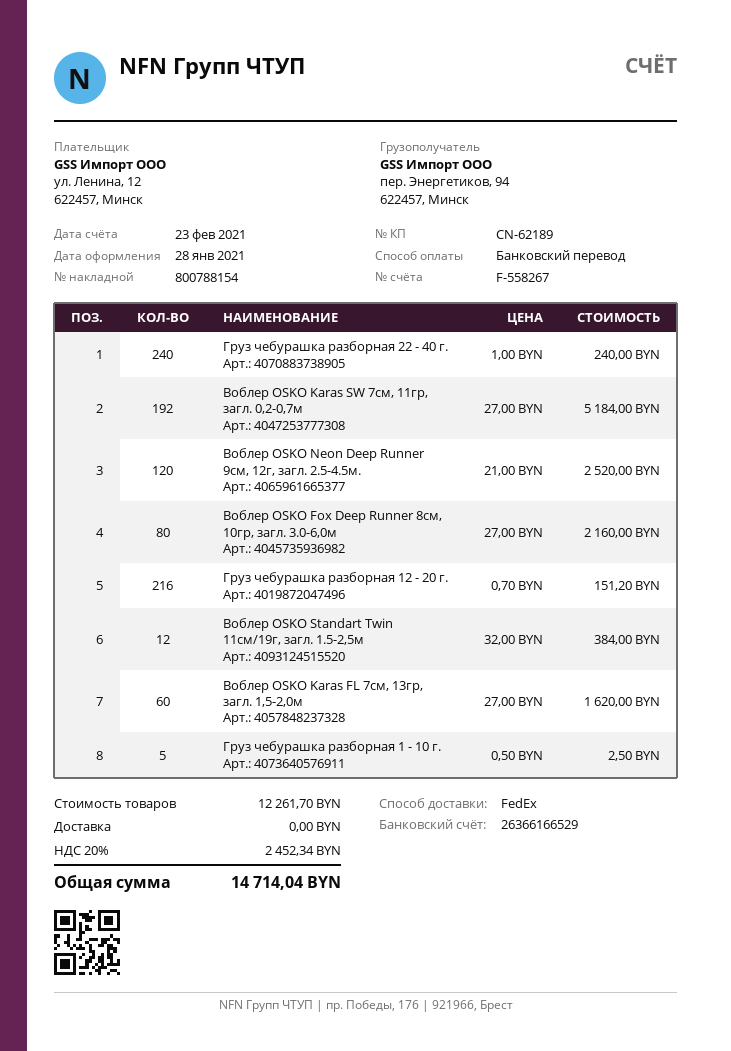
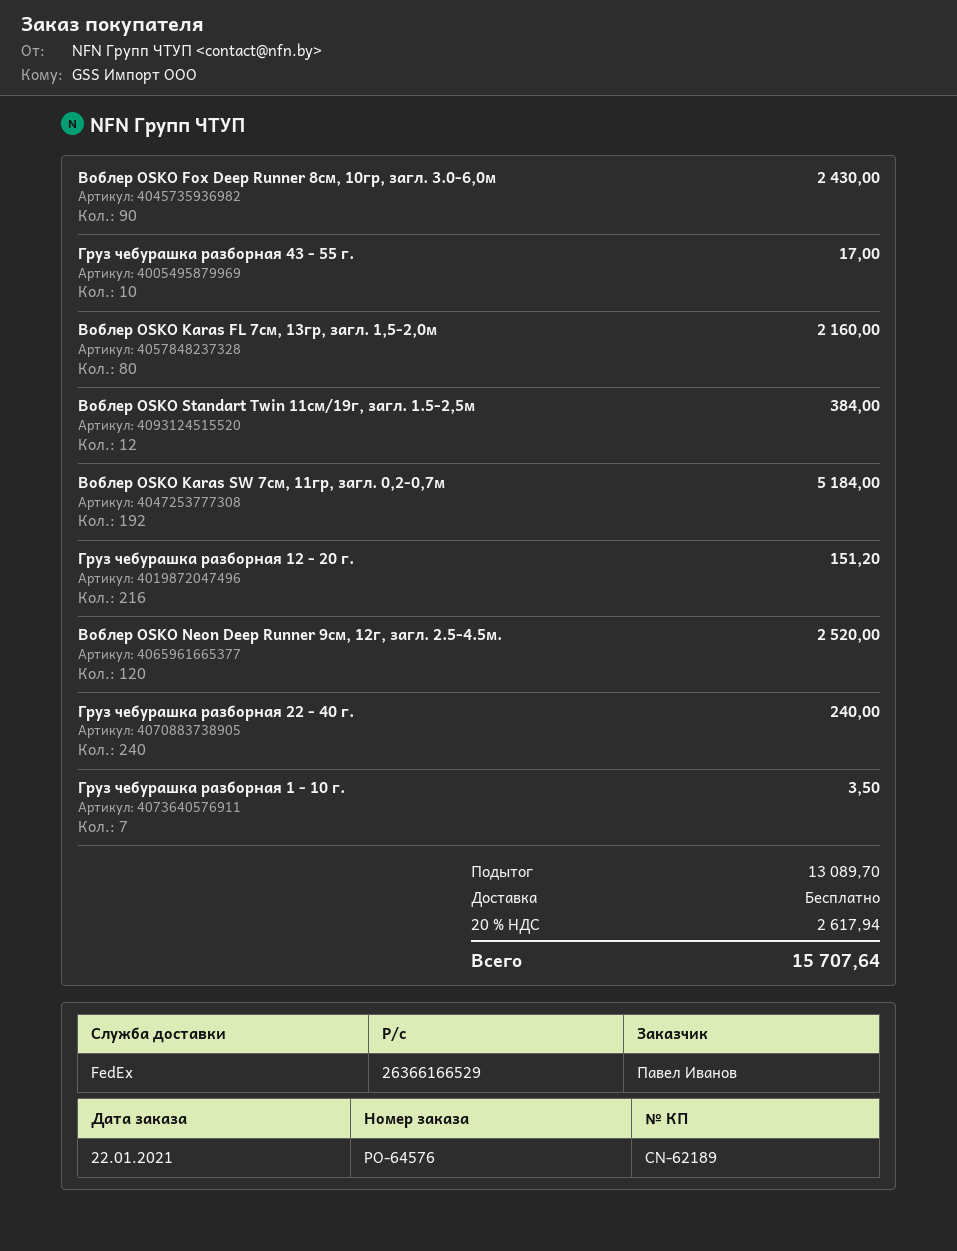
order date: 2021-01-28 -> 2021-01-22
Воблер OSKO Fox Deep Runner 8см, 10гр, загл. 3.0-6,0м: 80 for 2160.00 -> 90 for 2430.00
Воблер OSKO Karas FL 7см, 13гр, загл. 1,5-2,0м: 60 for 1620.00 -> 80 for 2160.00
Груз чебурашка разборная 1 - 10 г.: 5 for 2.50 -> 7 for 3.50
Груз чебурашка разборная 43 - 55 г.: none -> 10 for 17.00
subtotal: 12261.70 -> 13089.70
tax: 20% = 2452.34 -> 20% = 2617.94
total: 14714.04 -> 15707.64

